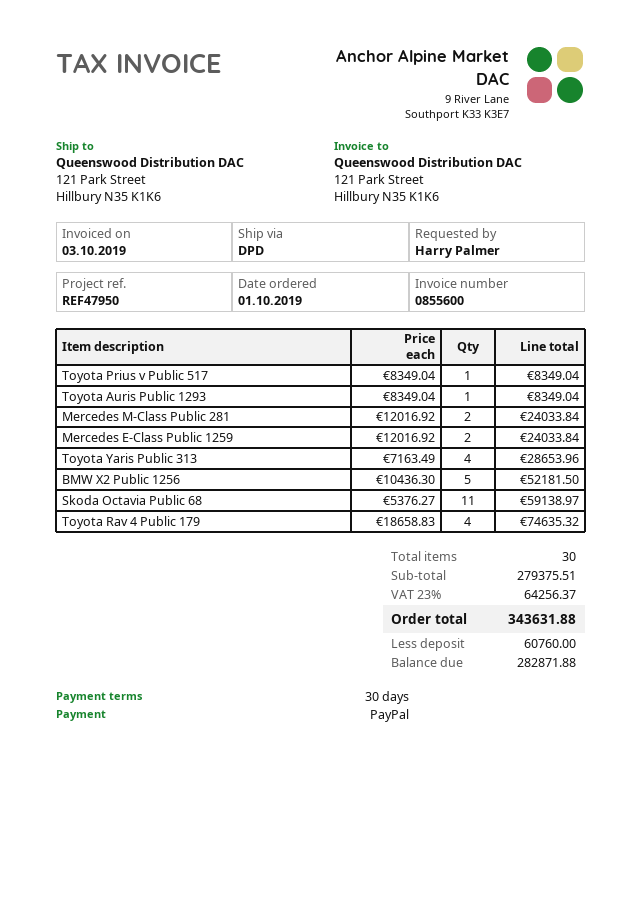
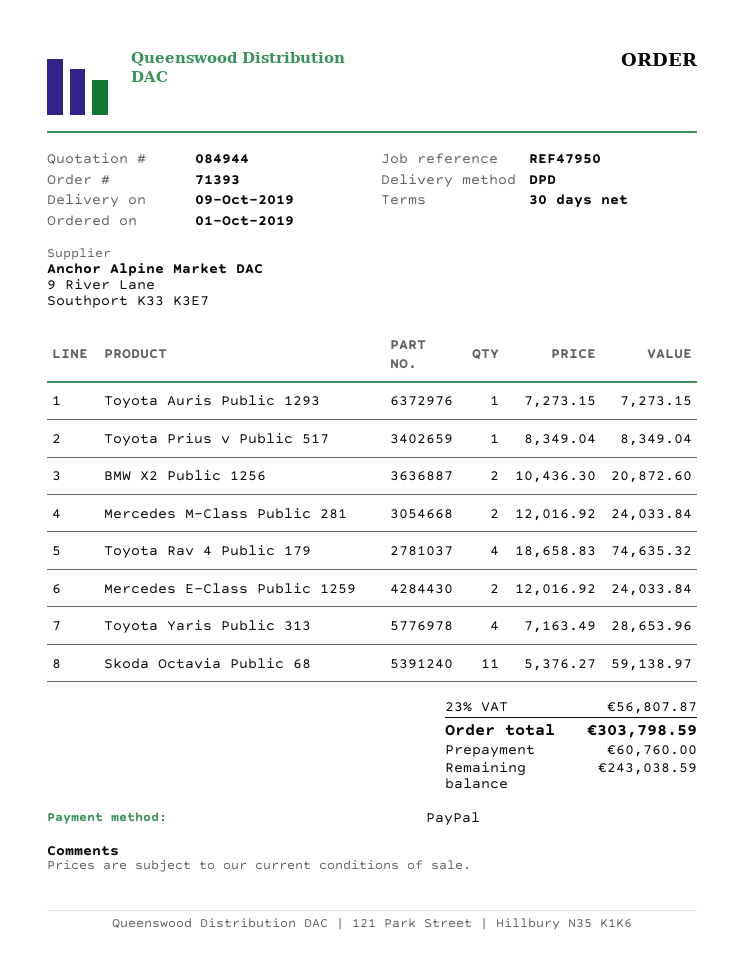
Toyota Auris Public 1293: 1 x 8349.04 = 8349.04 -> 1 x 7273.15 = 7273.15
BMW X2 Public 1256: 5 x 10436.30 = 52181.50 -> 2 x 10436.30 = 20872.60
tax: 23% = 64256.37 -> 23% = 56807.87
total: 343631.88 -> 303798.59
balance: 282871.88 -> 243038.59

